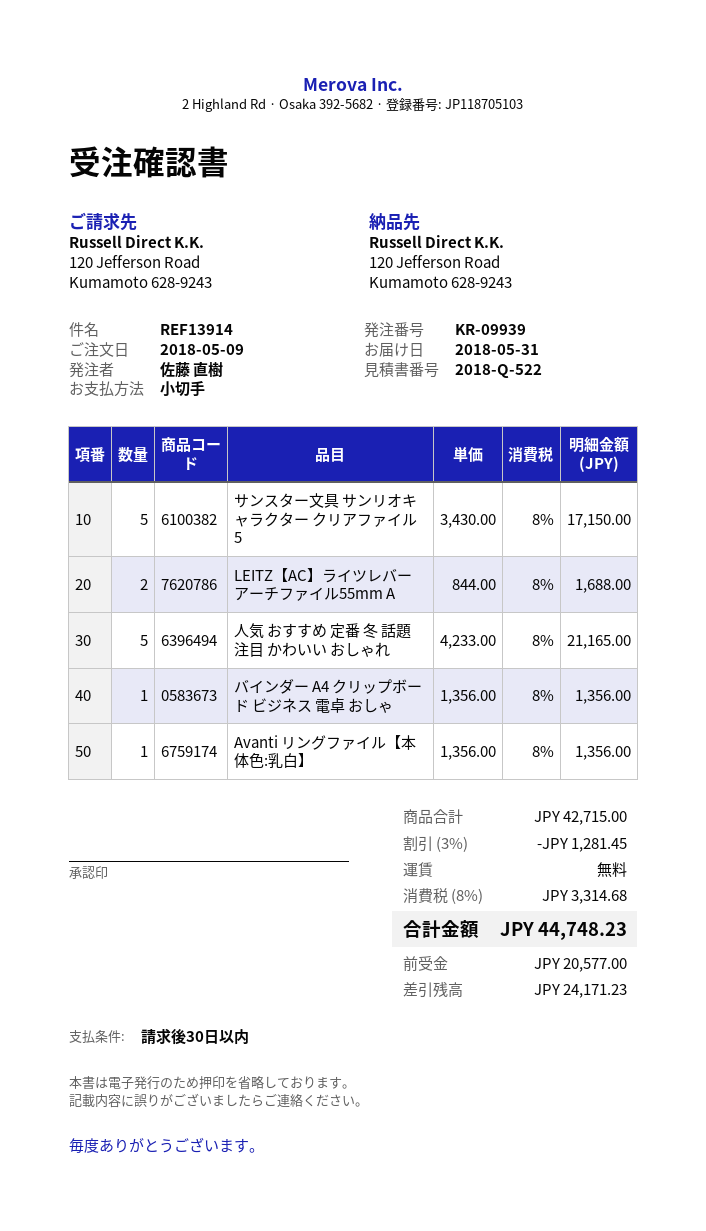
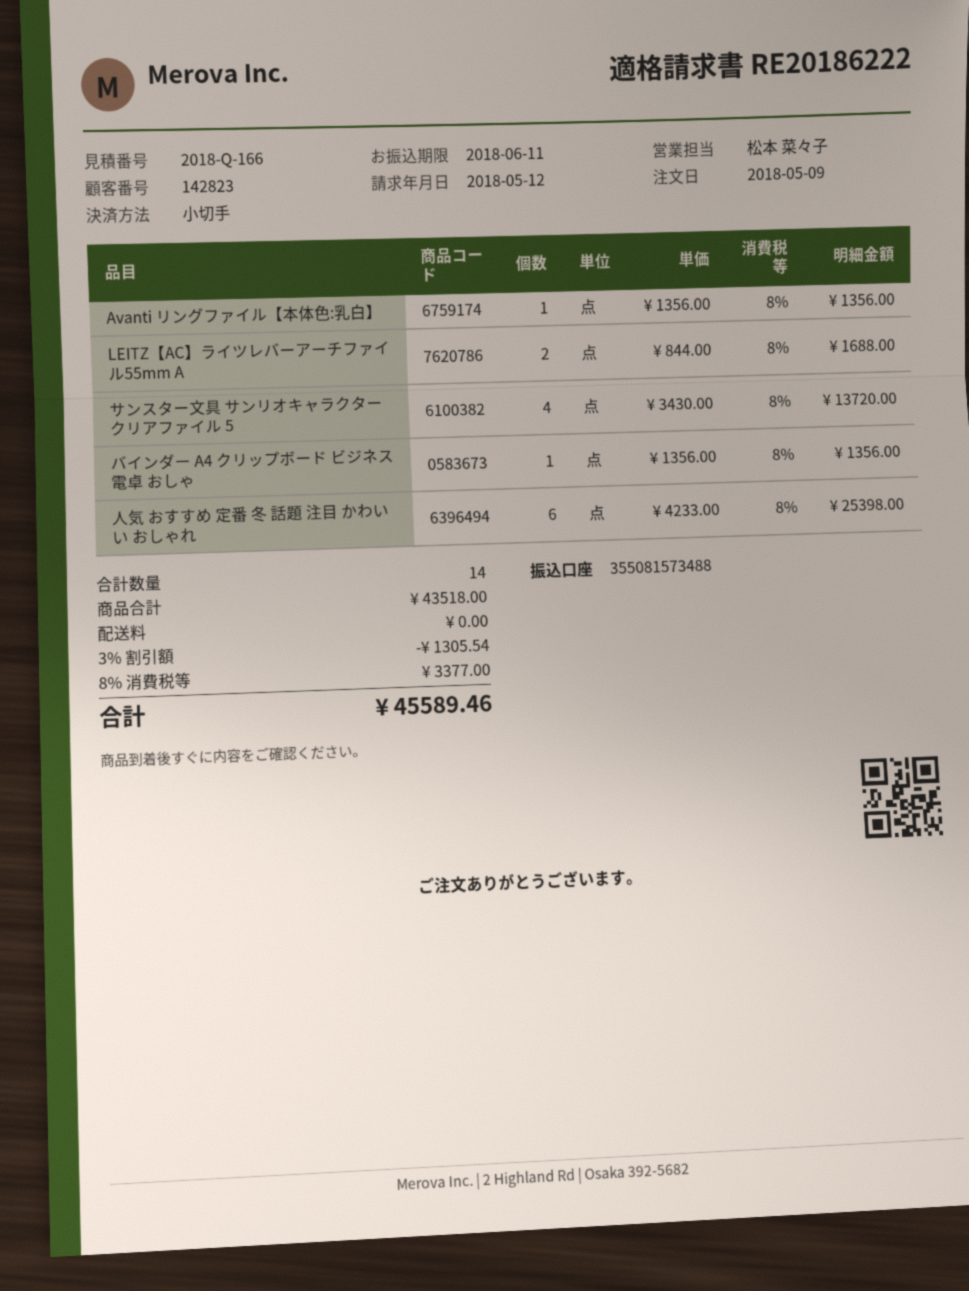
quote number: 2018-Q-522 -> 2018-Q-166
サンスター文具 サンリオキャラクター クリアファイル 5: 5 x 3430.00 = 17150.00 -> 4 x 3430.00 = 13720.00
人気 おすすめ 定番 冬 話題 注目 かわいい おしゃれ: 5 x 4233.00 = 21165.00 -> 6 x 4233.00 = 25398.00
subtotal: 42715.00 -> 43518.00
discount: 3% = 1281.45 -> 3% = 1305.54
tax: 8% = 3314.68 -> 8% = 3377.00
total: 44748.23 -> 45589.46

